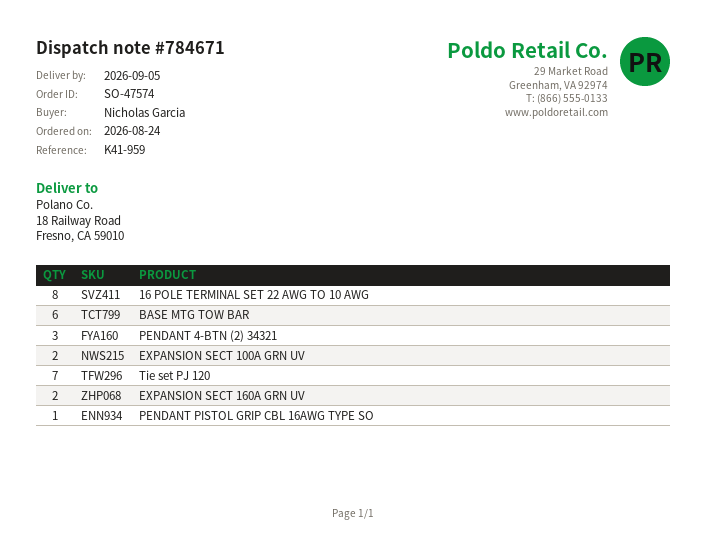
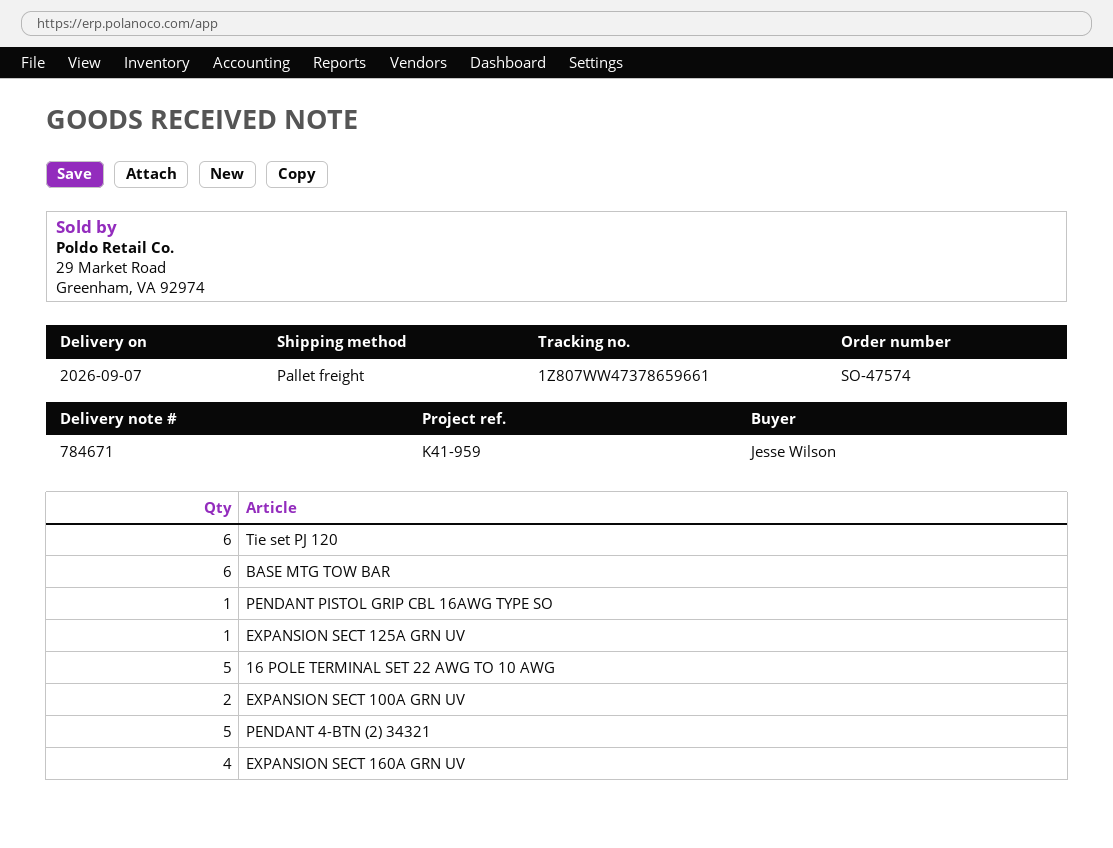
delivery date: 2026-09-05 -> 2026-09-07
ordered by: Nicholas Garcia -> Jesse Wilson
16 POLE TERMINAL SET 22 AWG TO 10 AWG: 8 -> 5
PENDANT 4-BTN (2) 34321: 3 -> 5
Tie set PJ 120: 7 -> 6
EXPANSION SECT 160A GRN UV: 2 -> 4
EXPANSION SECT 125A GRN UV: none -> 1

